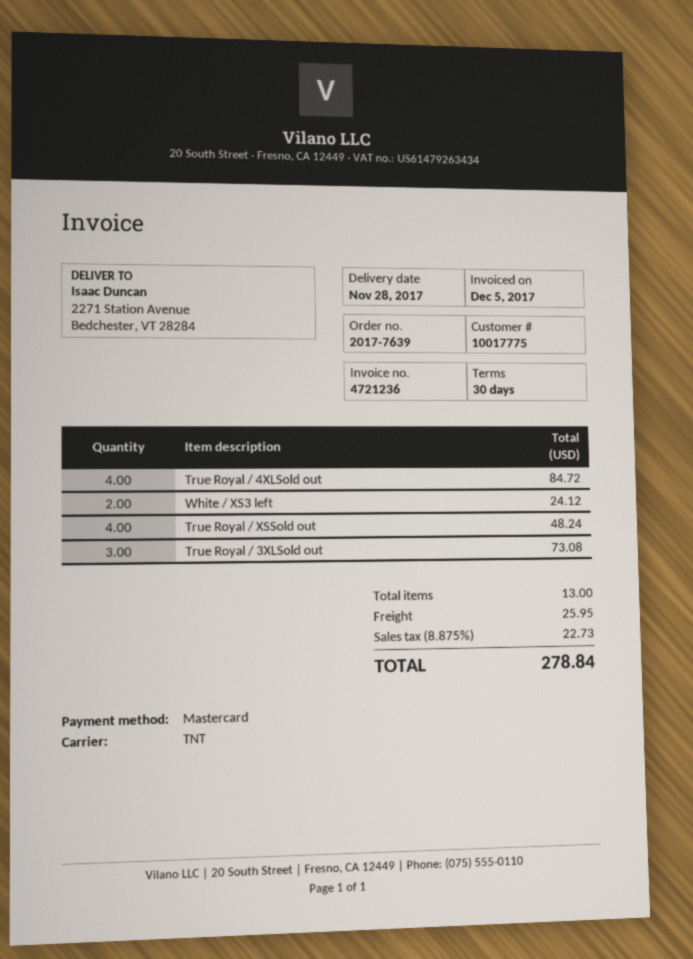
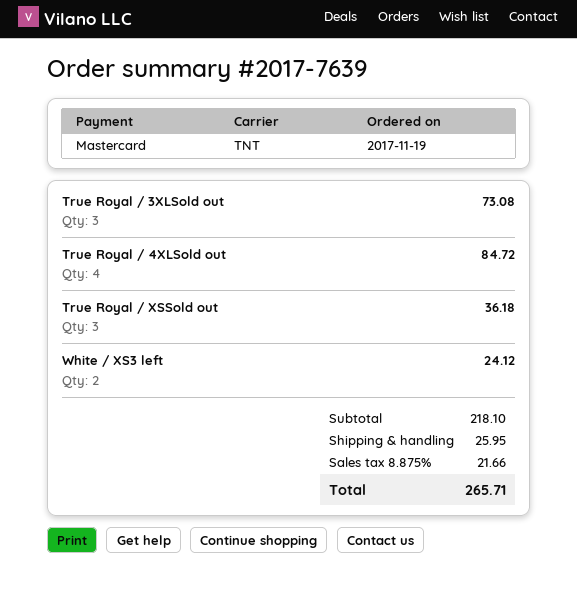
True Royal / XSSold out: 4 for 48.24 -> 3 for 36.18
tax: 8.875% = 22.73 -> 8.875% = 21.66
total: 278.84 -> 265.71

